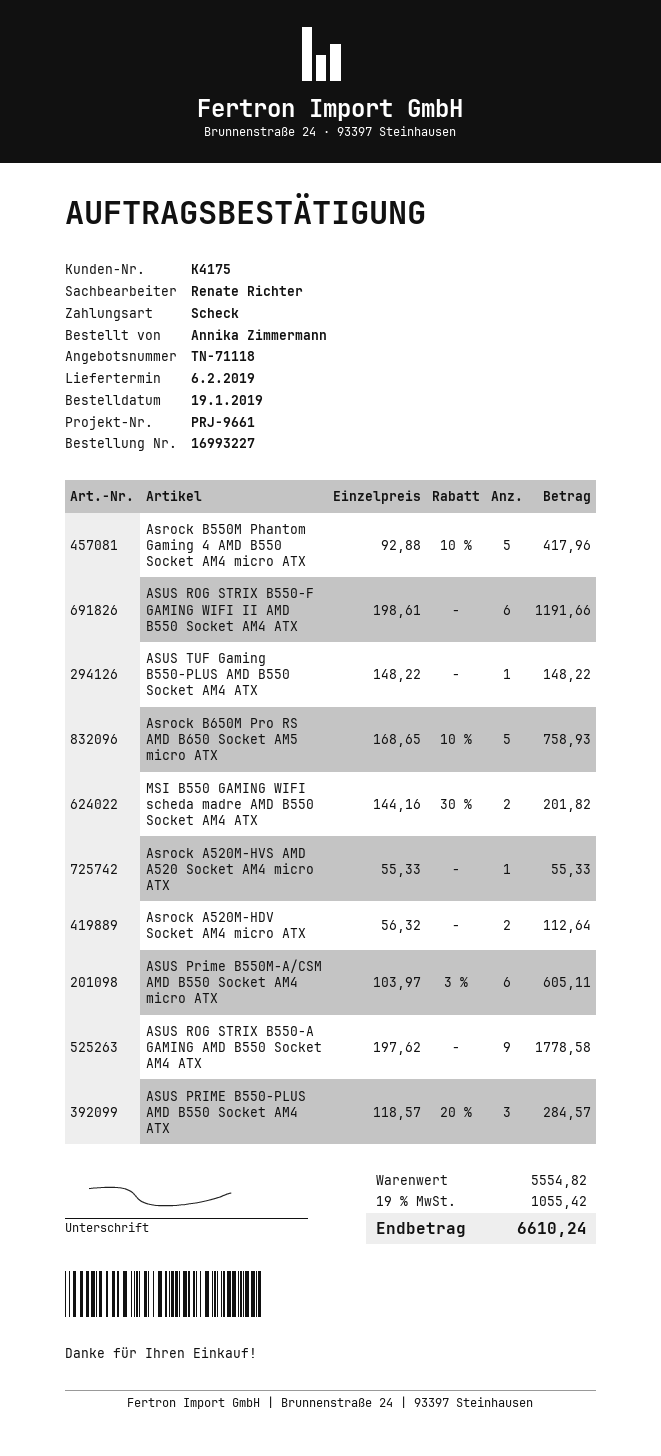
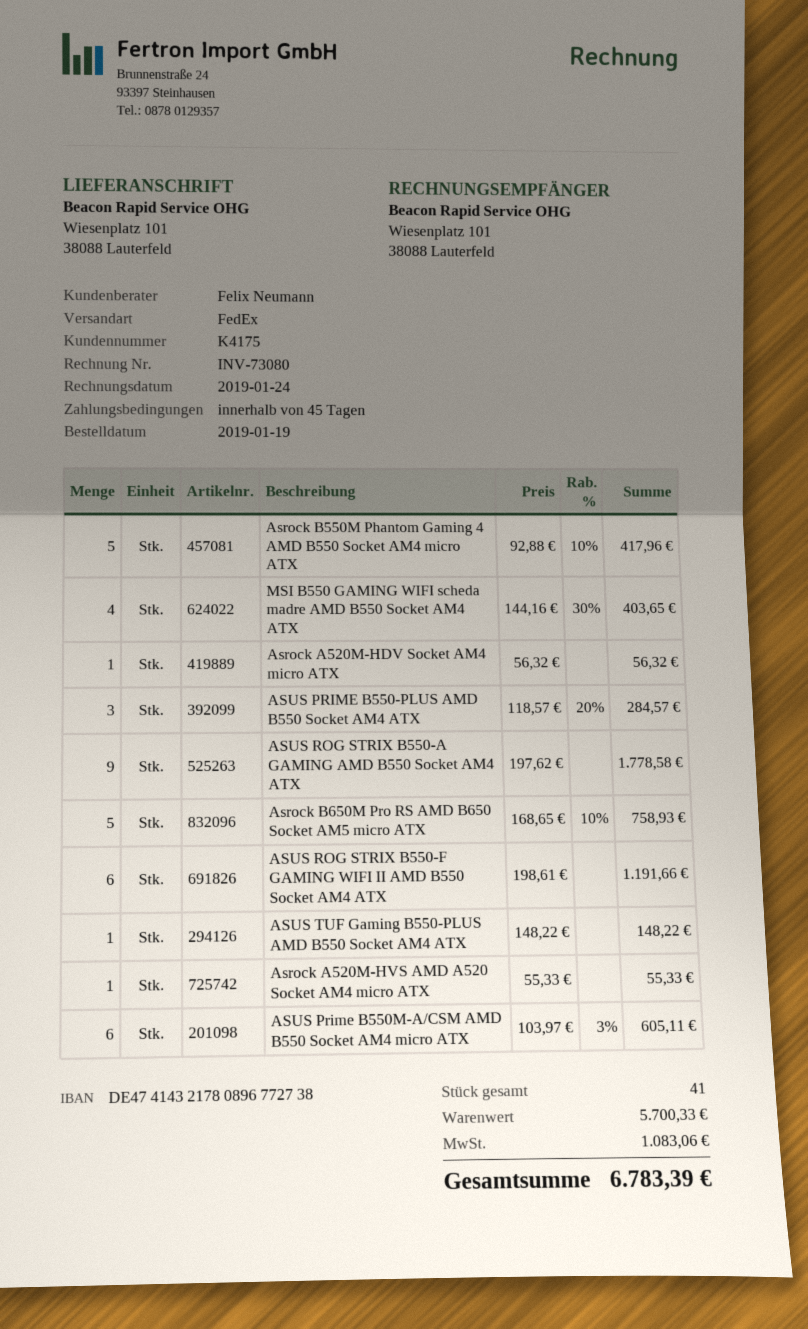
sales rep: Renate Richter -> Felix Neumann
MSI B550 GAMING WIFI scheda madre AMD B550 Socket AM4 ATX: 2 x 144.16 - 30% = 201.82 -> 4 x 144.16 - 30% = 403.65
Asrock A520M-HDV Socket AM4 micro ATX: 2 x 56.32 = 112.64 -> 1 x 56.32 = 56.32
subtotal: 5554.82 -> 5700.33
tax: 1055.42 -> 1083.06
total: 6610.24 -> 6783.39

